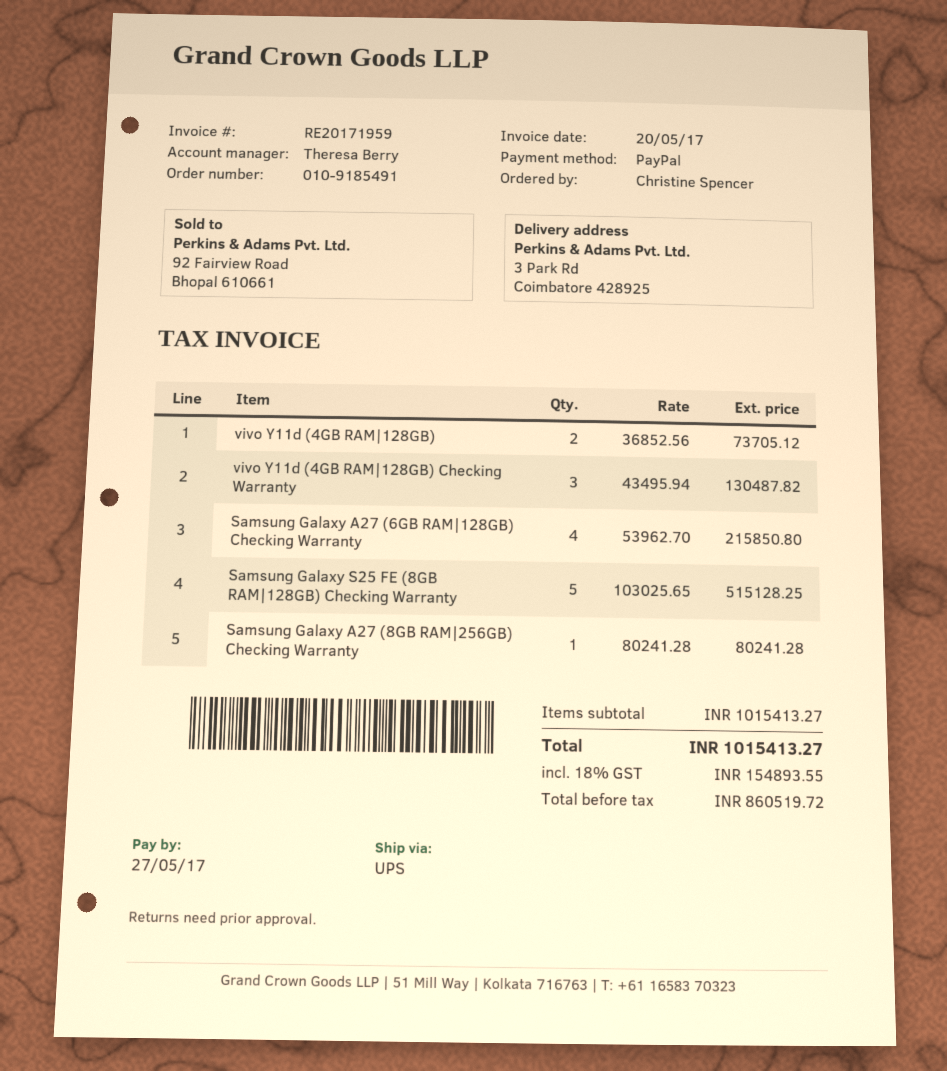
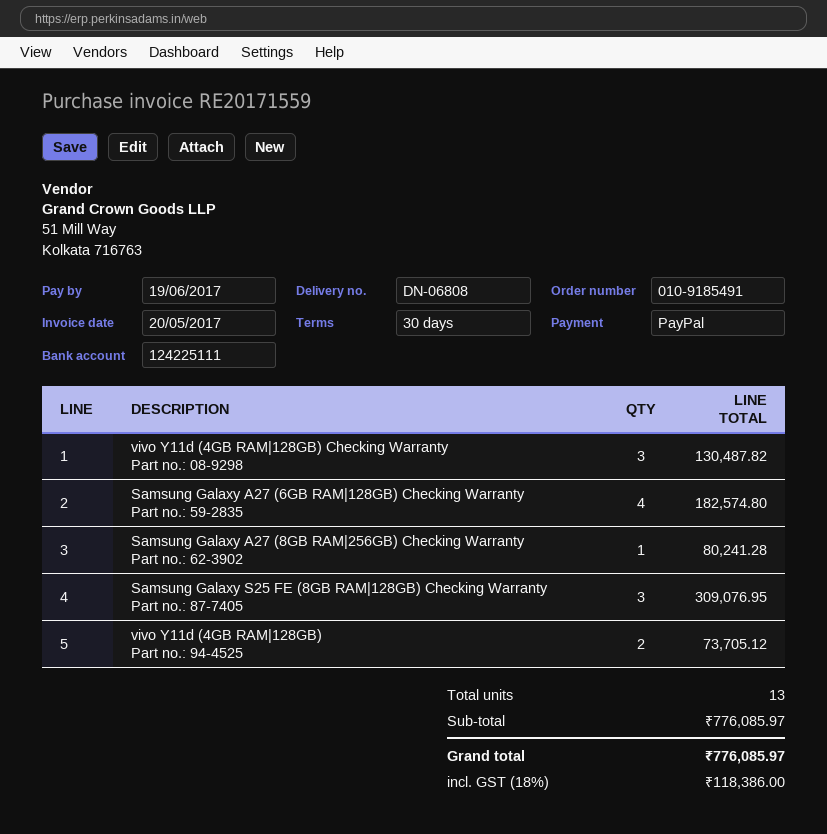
invoice number: RE20171959 -> RE20171559
due date: 2017-05-27 -> 2017-06-19
Samsung Galaxy A27 (6GB RAM|128GB) Checking Warranty: 4 for 215850.80 -> 4 for 182574.80
Samsung Galaxy S25 FE (8GB RAM|128GB) Checking Warranty: 5 for 515128.25 -> 3 for 309076.95
subtotal: 1015413.27 -> 776085.97
tax: 18% = 154893.55 -> 18% = 118386.00
total: 1015413.27 -> 776085.97

